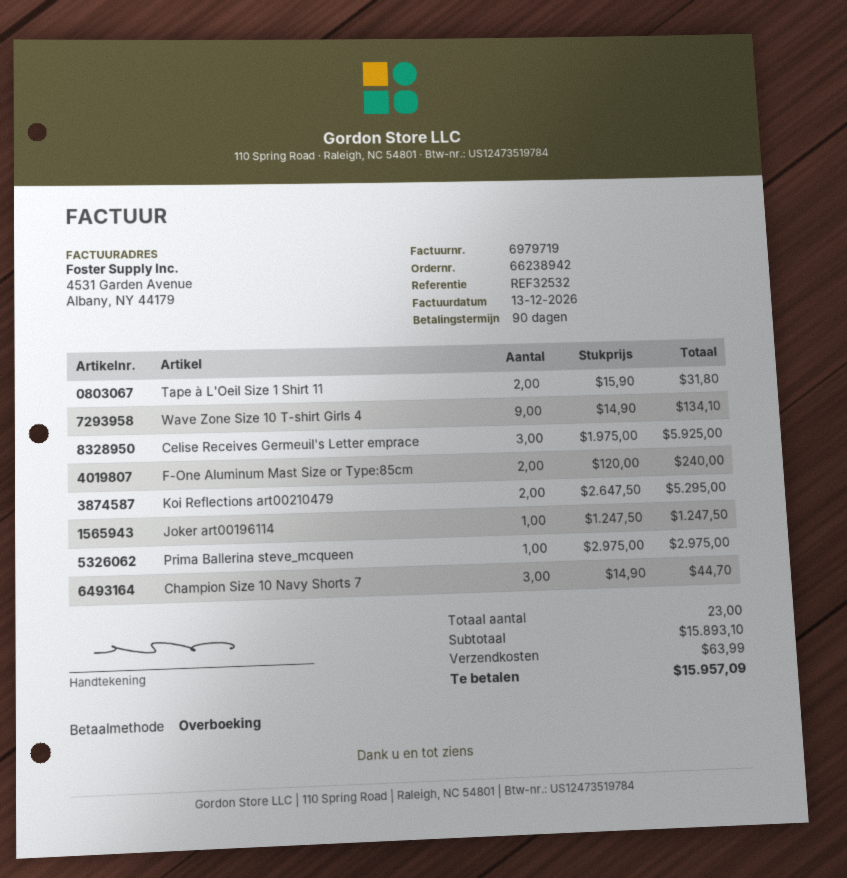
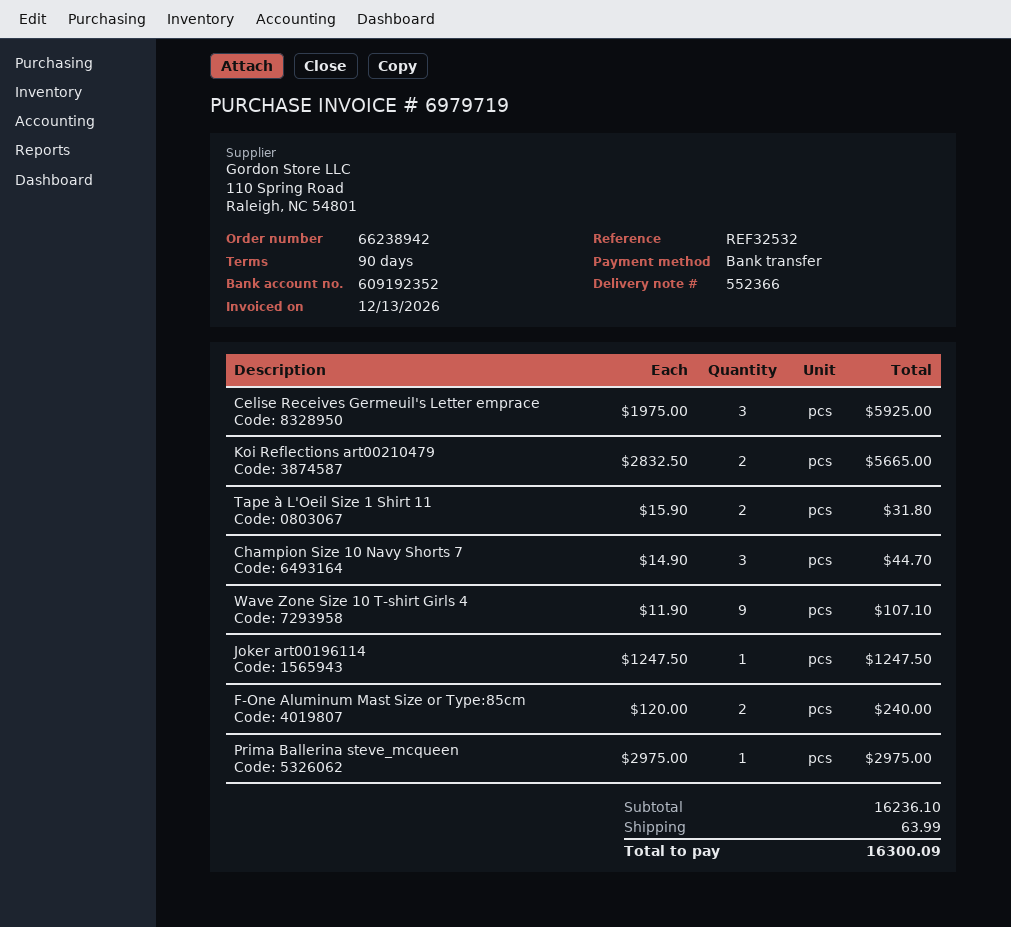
Wave Zone Size 10 T-shirt Girls 4: 9 x 14.90 = 134.10 -> 9 x 11.90 = 107.10
Koi Reflections art00210479: 2 x 2647.50 = 5295.00 -> 2 x 2832.50 = 5665.00
subtotal: 15893.10 -> 16236.10
total: 15957.09 -> 16300.09

